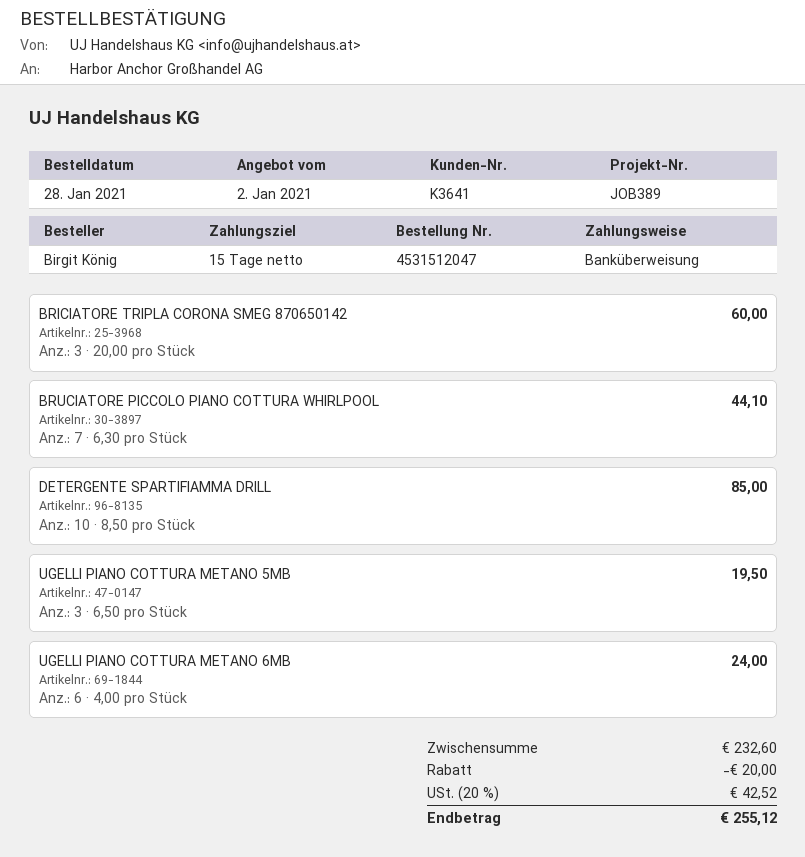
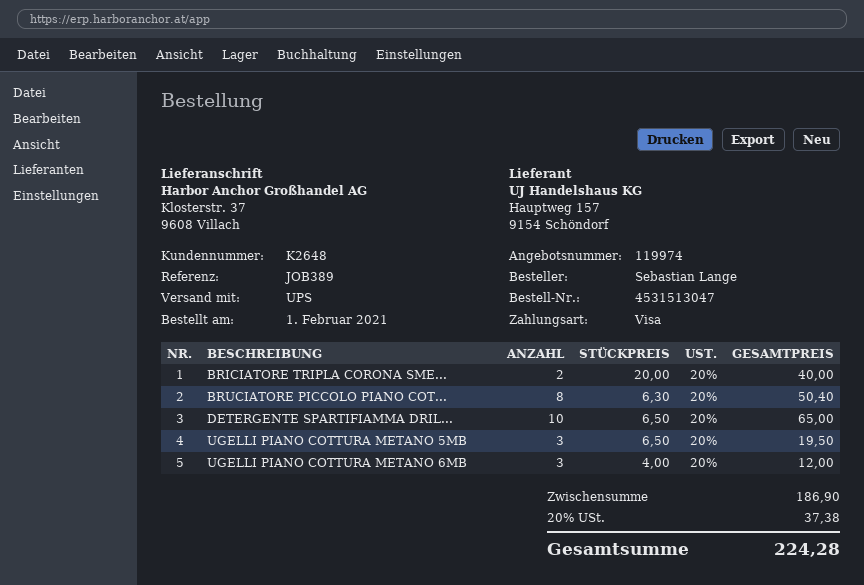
order number: 4531512047 -> 4531513047
order date: 2021-01-28 -> 2021-02-01
customer number: K3641 -> K2648
ordered by: Birgit König -> Sebastian Lange
payment method: bank transfer -> Visa
BRICIATORE TRIPLA CORONA SMEG 870650142: 3 x 20.00 = 60.00 -> 2 x 20.00 = 40.00
BRUCIATORE PICCOLO PIANO COTTURA WHIRLPOOL: 7 x 6.30 = 44.10 -> 8 x 6.30 = 50.40
DETERGENTE SPARTIFIAMMA DRILL: 10 x 8.50 = 85.00 -> 10 x 6.50 = 65.00
UGELLI PIANO COTTURA METANO 6MB: 6 x 4.00 = 24.00 -> 3 x 4.00 = 12.00
subtotal: 232.60 -> 186.90
discount: 20.00 -> none
tax: 20% = 42.52 -> 20% = 37.38
total: 255.12 -> 224.28

